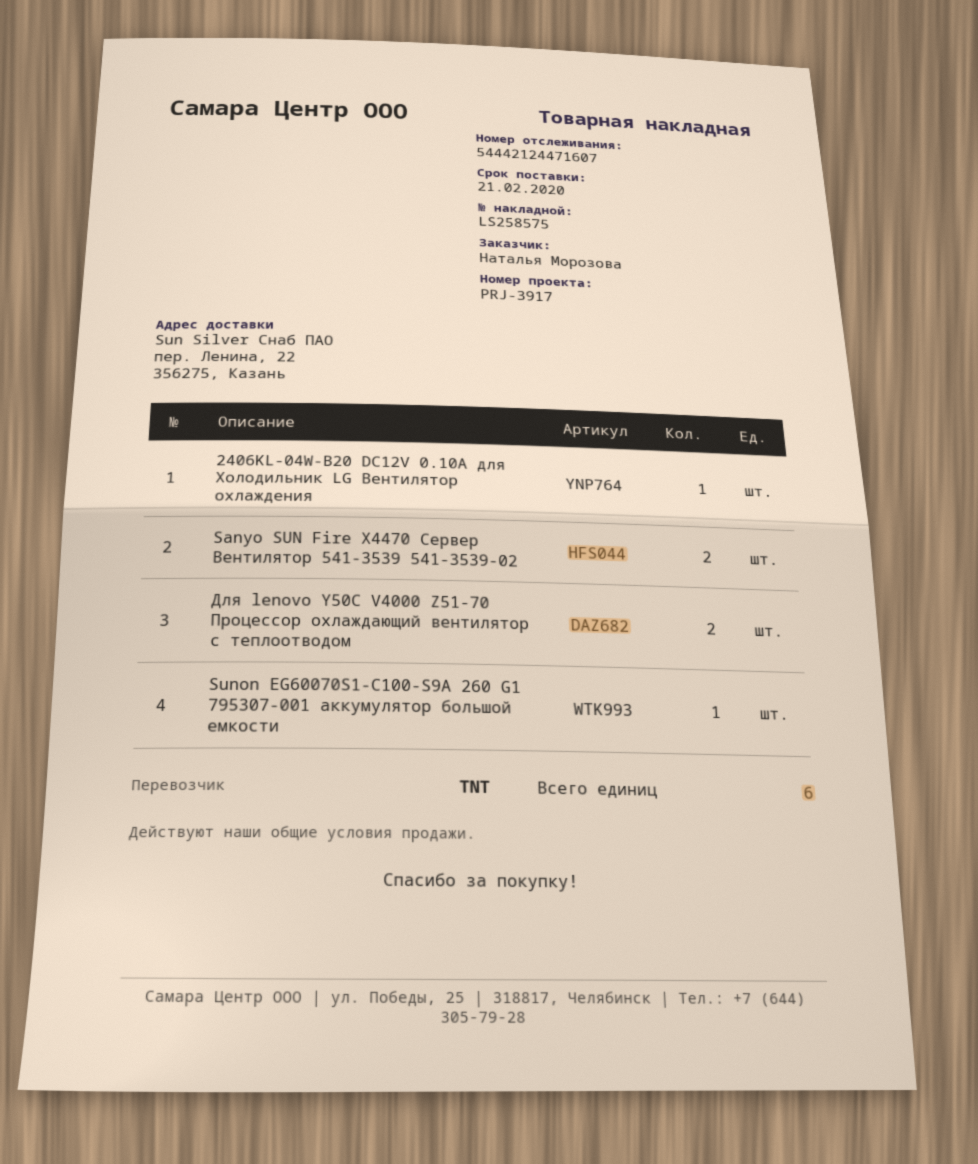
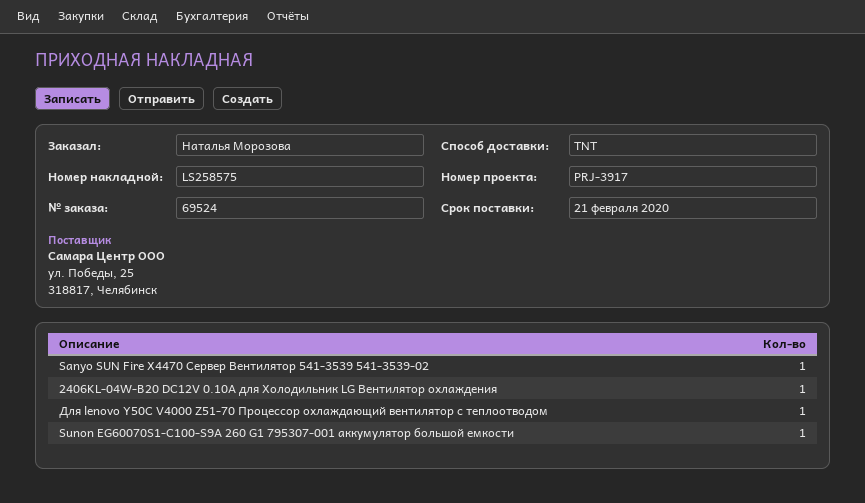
Sanyo SUN Fire X4470 Сервер Вентилятор 541-3539 541-3539-02: 2 -> 1
Для lenovo Y50C V4000 Z51-70 Процессор охлаждающий вентилятор с теплоотводом: 2 -> 1

